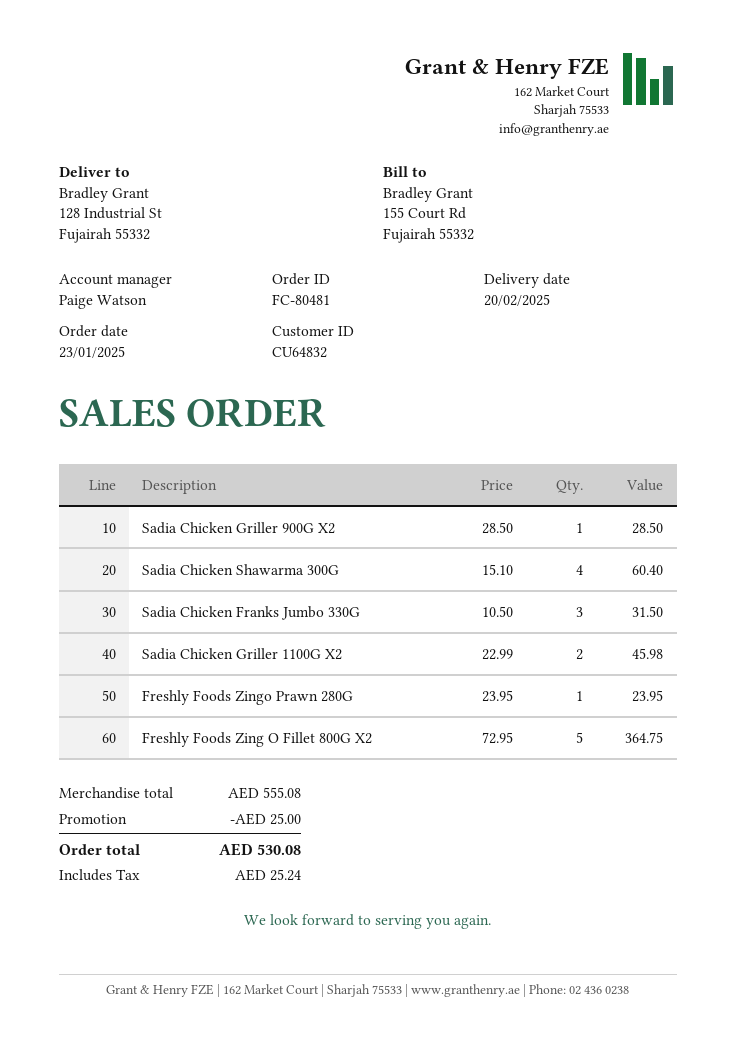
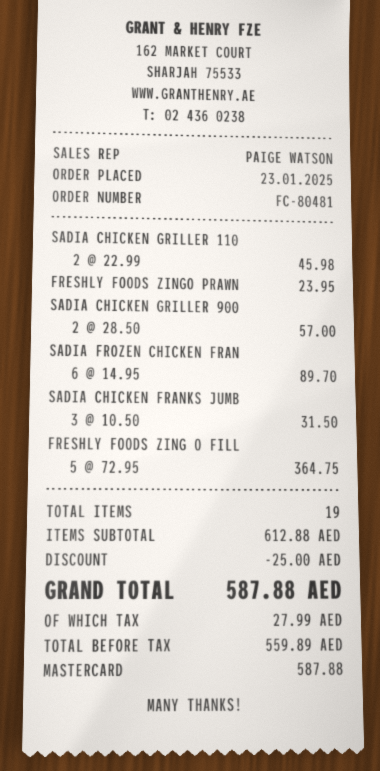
Sadia Chicken Griller 900G X2: 1 x 28.50 = 28.50 -> 2 x 28.50 = 57.00
Sadia Chicken Shawarma 300G: 4 x 15.10 = 60.40 -> none
SADIA FROZEN CHICKEN FRAN: none -> 6 x 14.95 = 89.70
subtotal: 555.08 -> 612.88
tax: 25.24 -> 27.99
total: 530.08 -> 587.88

